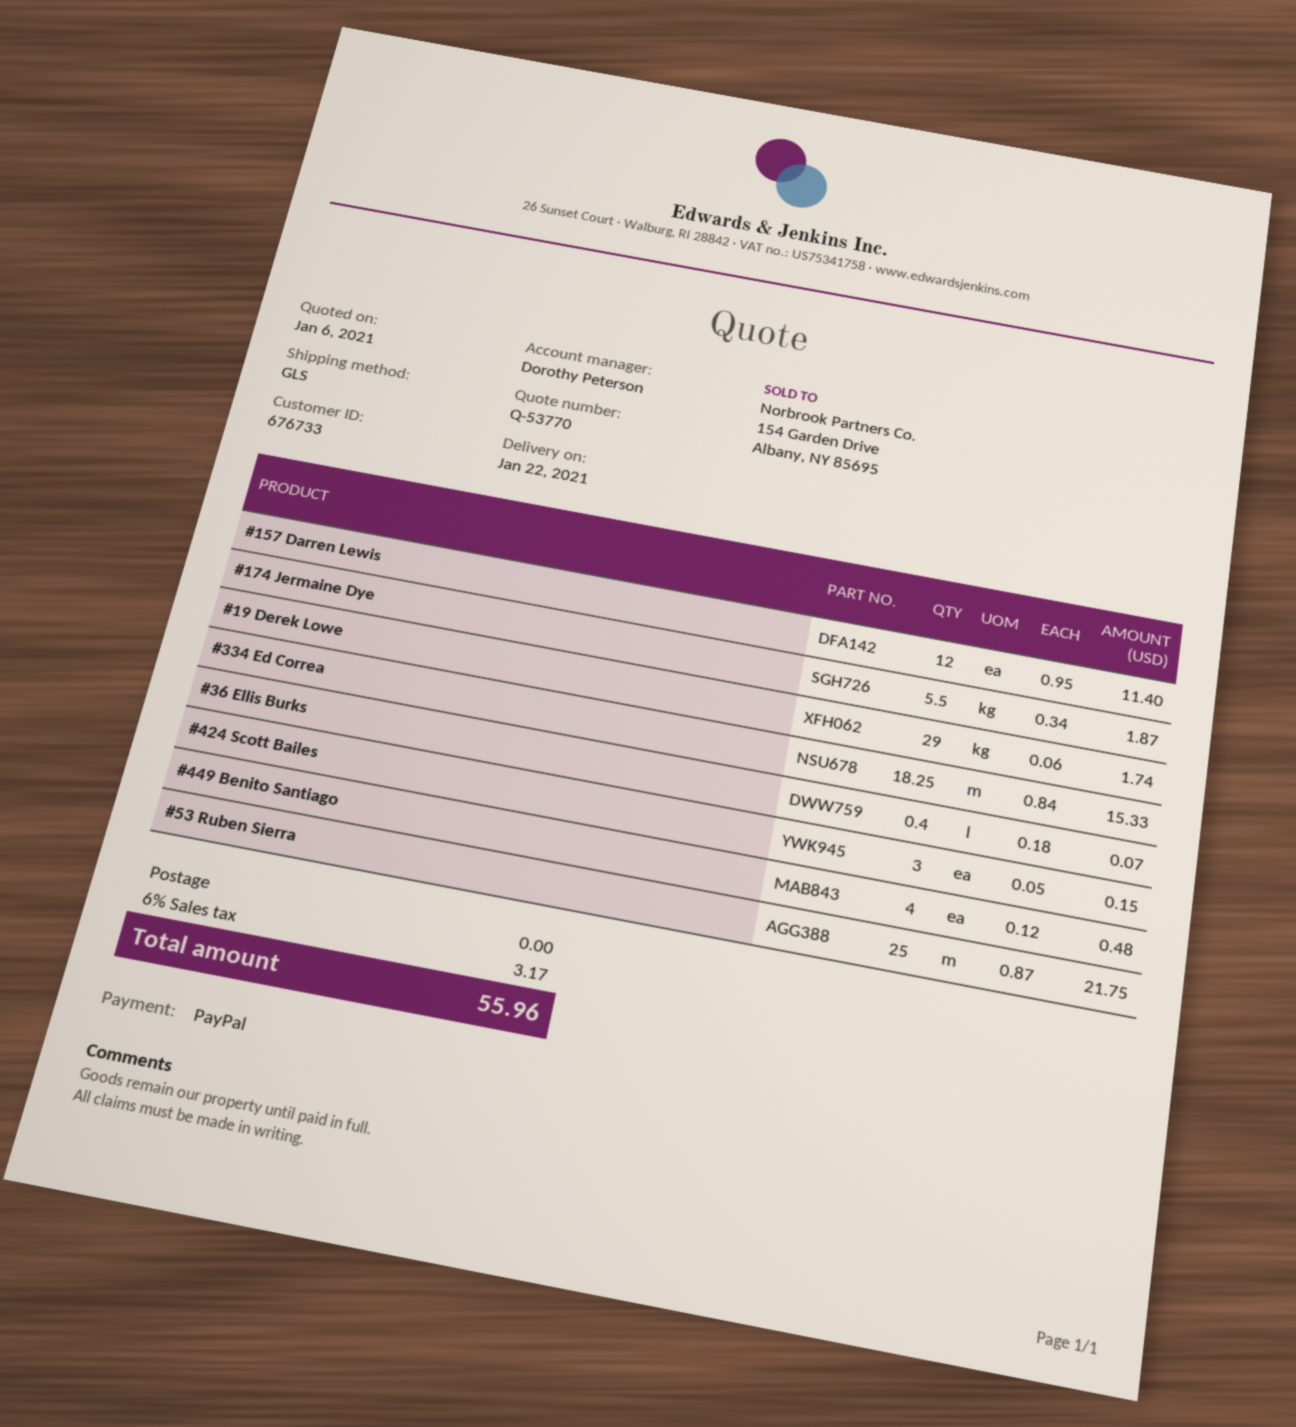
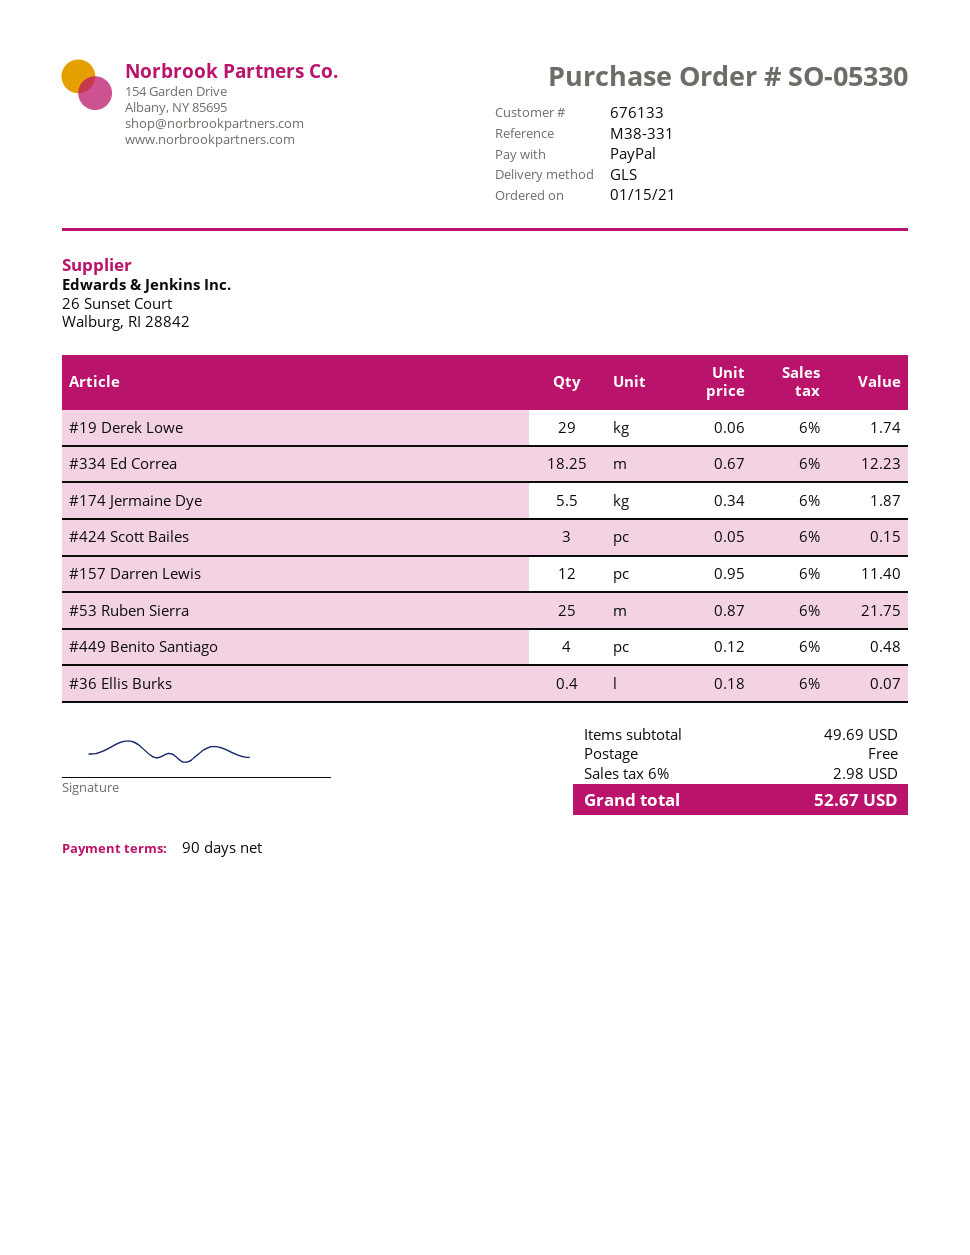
customer number: 676733 -> 676133
#334 Ed Correa: 18.25 x 0.84 = 15.33 -> 18.25 x 0.67 = 12.23
tax: 6% = 3.17 -> 6% = 2.98
total: 55.96 -> 52.67

